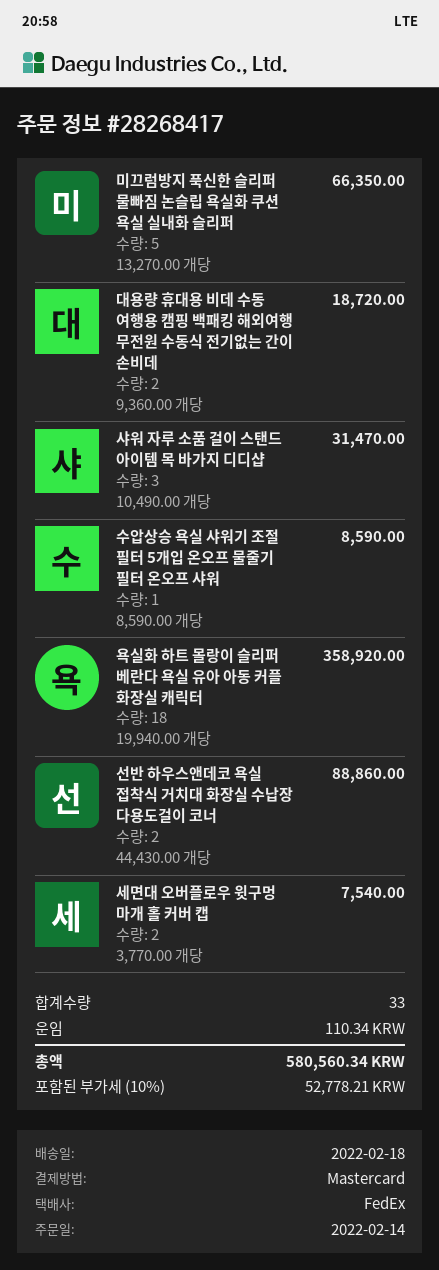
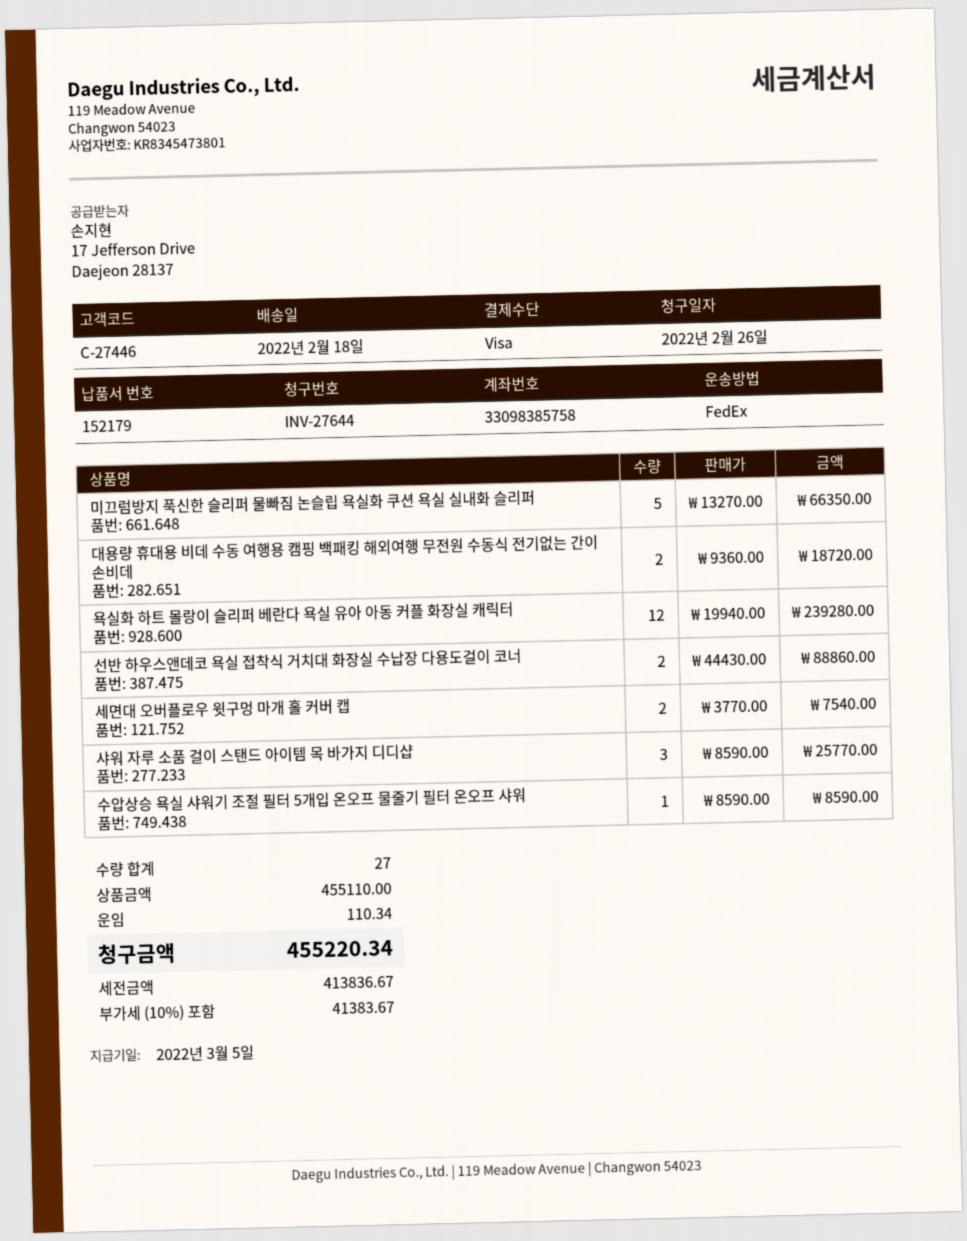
payment method: Mastercard -> Visa
샤워 자루 소품 걸이 스탠드 아이템 목 바가지 디디샵: 3 x 10490.00 = 31470.00 -> 3 x 8590.00 = 25770.00
욕실화 하트 몰랑이 슬리퍼 베란다 욕실 유아 아동 커플 화장실 캐릭터: 18 x 19940.00 = 358920.00 -> 12 x 19940.00 = 239280.00
total quantity: 33 -> 27
tax: 10% = 52778.21 -> 10% = 41383.67
total: 580560.34 -> 455220.34

